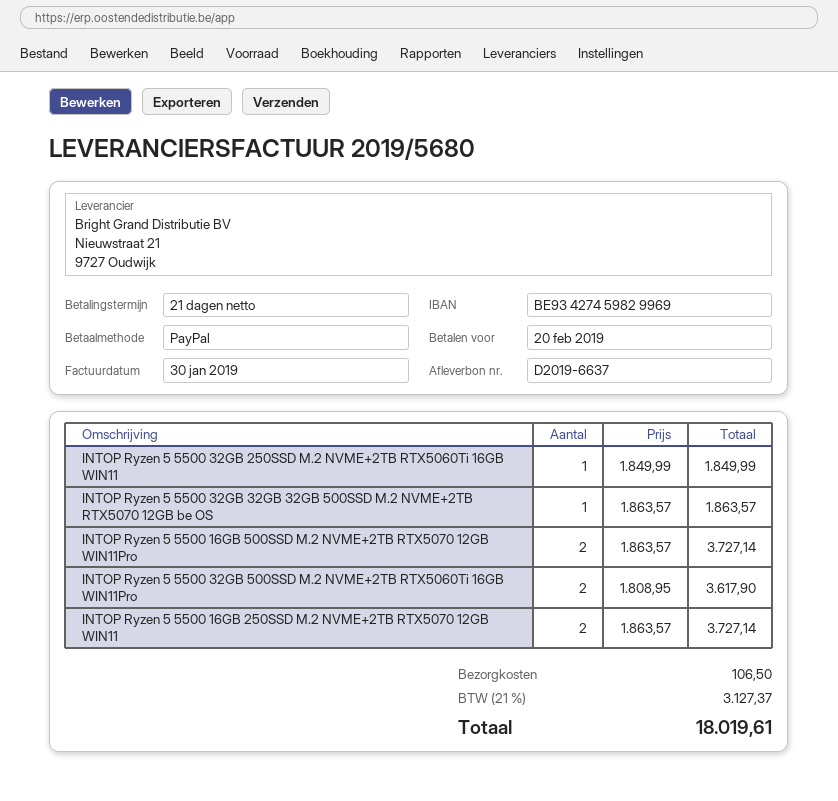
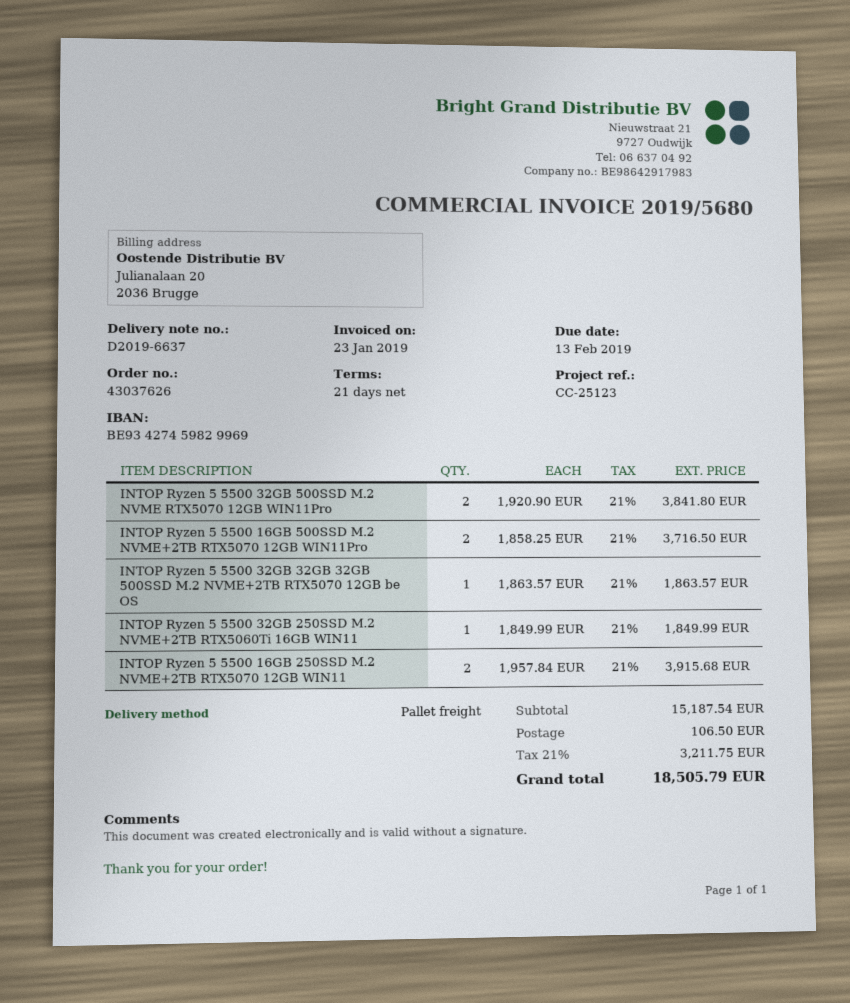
invoice date: 2019-01-30 -> 2019-01-23
due date: 2019-02-20 -> 2019-02-13
INTOP Ryzen 5 5500 16GB 500SSD M.2 NVME+2TB RTX5070 12GB WIN11Pro: 2 x 1863.57 = 3727.14 -> 2 x 1858.25 = 3716.50
INTOP Ryzen 5 5500 32GB 500SSD M.2 NVME+2TB RTX5060Ti 16GB WIN11Pro: 2 x 1808.95 = 3617.90 -> none
INTOP Ryzen 5 5500 16GB 250SSD M.2 NVME+2TB RTX5070 12GB WIN11: 2 x 1863.57 = 3727.14 -> 2 x 1957.84 = 3915.68
INTOP Ryzen 5 5500 32GB 500SSD M.2 NVME RTX5070 12GB WIN11Pro: none -> 2 x 1920.90 = 3841.80
tax: 21% = 3127.37 -> 21% = 3211.75
total: 18019.61 -> 18505.79

